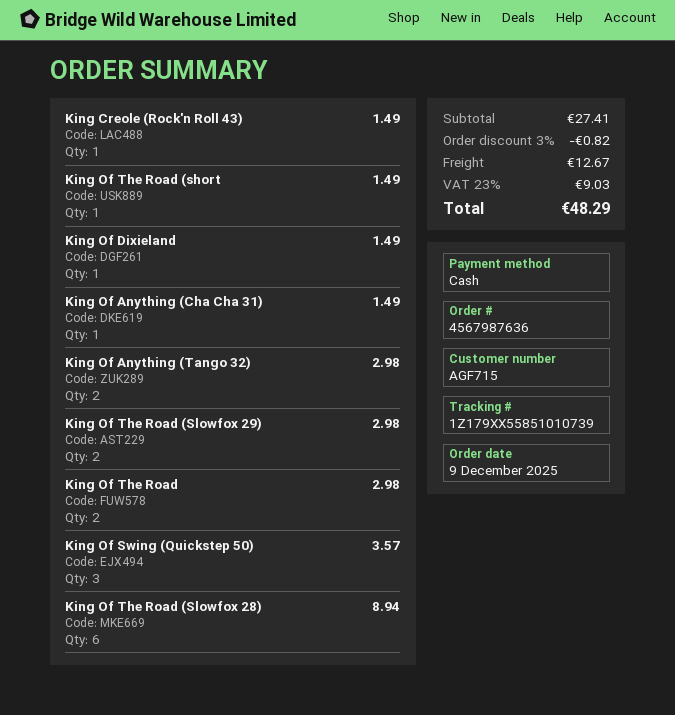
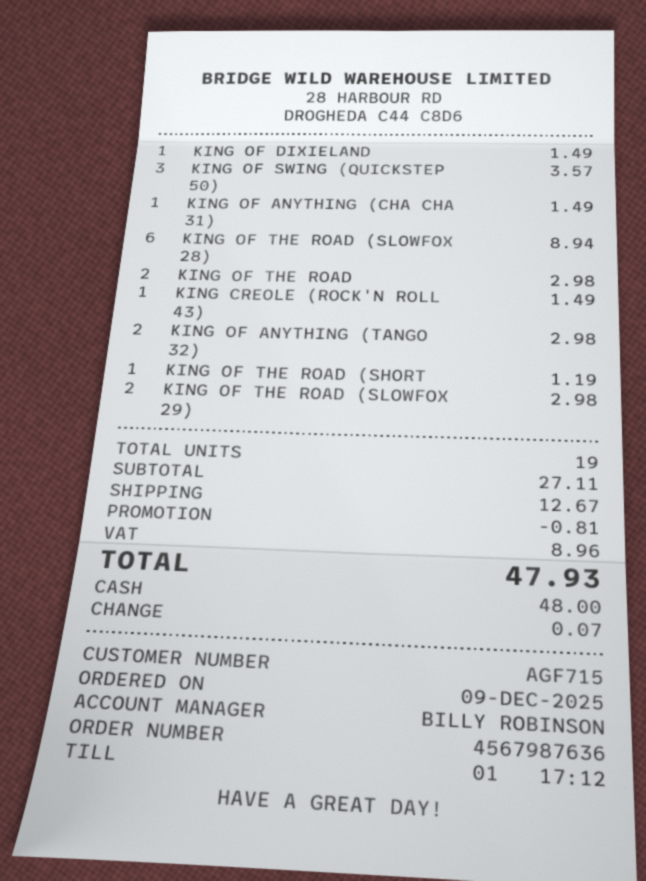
King Of The Road (short: 1 for 1.49 -> 1 for 1.19
subtotal: 27.41 -> 27.11
discount: 0.82 -> 0.81
tax: 9.03 -> 8.96
total: 48.29 -> 47.93

